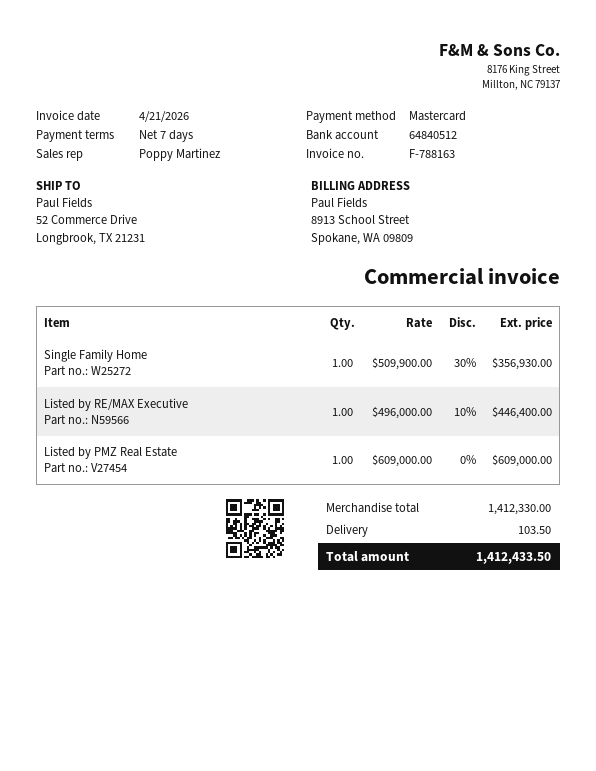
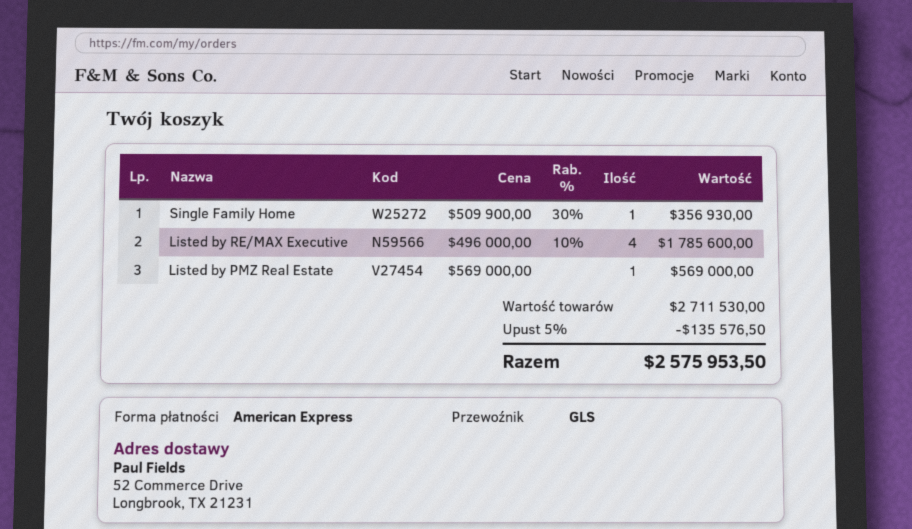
payment method: Mastercard -> American Express
Listed by RE/MAX Executive: 1 x 496000.00 - 10% = 446400.00 -> 4 x 496000.00 - 10% = 1785600.00
Listed by PMZ Real Estate: 1 x 609000.00 = 609000.00 -> 1 x 569000.00 = 569000.00
subtotal: 1412330.00 -> 2711530.00
discount: none -> 5% = 135576.50
shipping: 103.50 -> none
total: 1412433.50 -> 2575953.50

